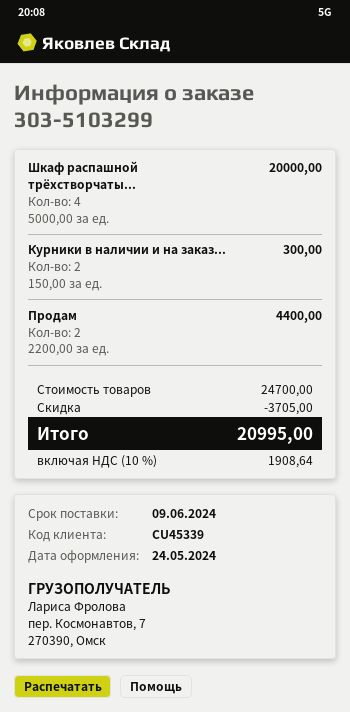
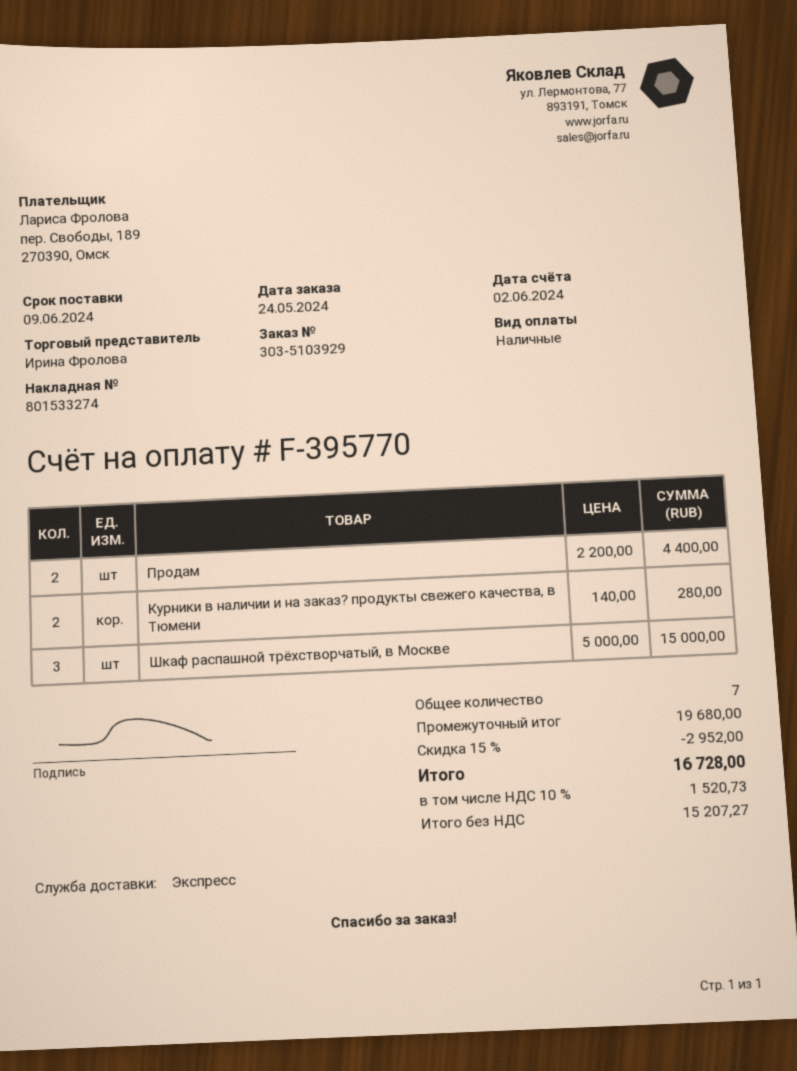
order number: 303-5103299 -> 303-5103929
Шкаф распашной трёхстворчаты...: 4 x 5000.00 = 20000.00 -> 3 x 5000.00 = 15000.00
Курники в наличии и на заказ...: 2 x 150.00 = 300.00 -> 2 x 140.00 = 280.00
subtotal: 24700.00 -> 19680.00
discount: 3705.00 -> 2952.00
tax: 10% = 1908.64 -> 10% = 1520.73
total: 20995.00 -> 16728.00

